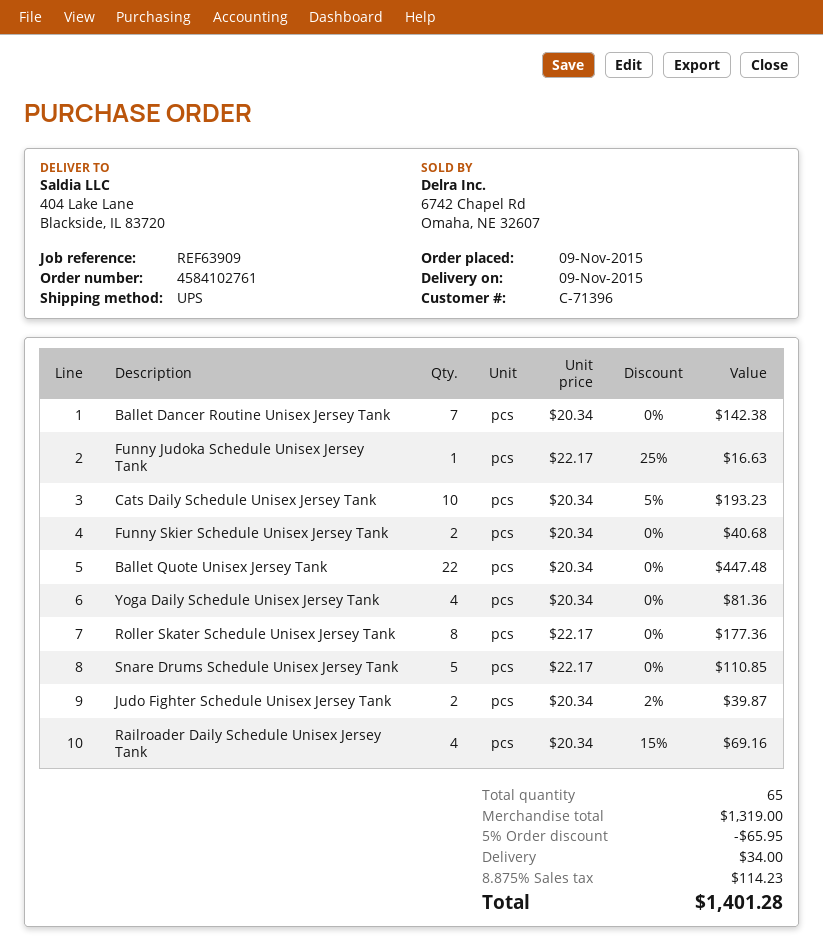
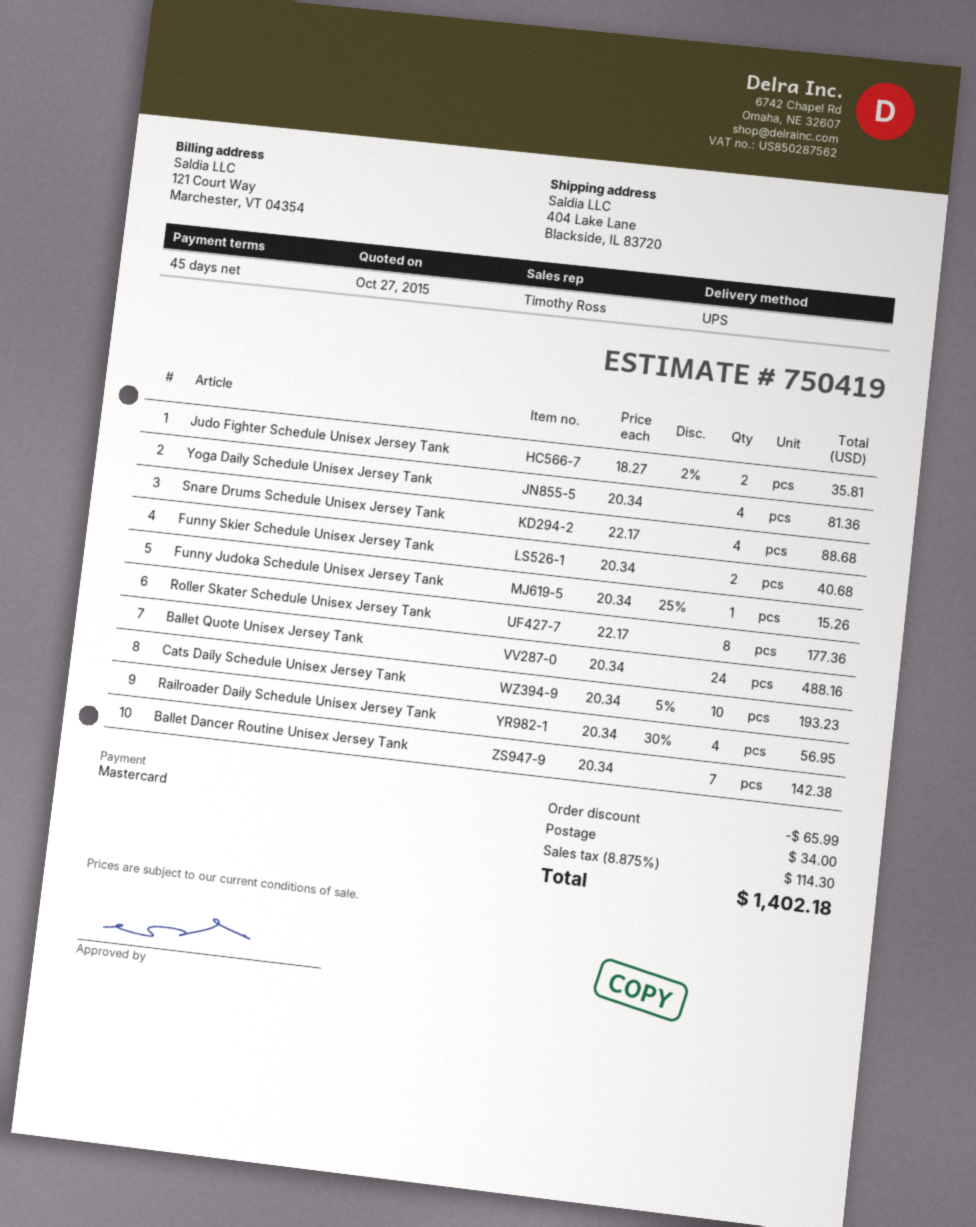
Funny Judoka Schedule Unisex Jersey Tank: 1 x 22.17 - 25% = 16.63 -> 1 x 20.34 - 25% = 15.26
Ballet Quote Unisex Jersey Tank: 22 x 20.34 = 447.48 -> 24 x 20.34 = 488.16
Snare Drums Schedule Unisex Jersey Tank: 5 x 22.17 = 110.85 -> 4 x 22.17 = 88.68
Judo Fighter Schedule Unisex Jersey Tank: 2 x 20.34 - 2% = 39.87 -> 2 x 18.27 - 2% = 35.81
Railroader Daily Schedule Unisex Jersey Tank: 4 x 20.34 - 15% = 69.16 -> 4 x 20.34 - 30% = 56.95
discount: 65.95 -> 65.99
tax: 8.875% = 114.23 -> 8.875% = 114.30
total: 1401.28 -> 1402.18

